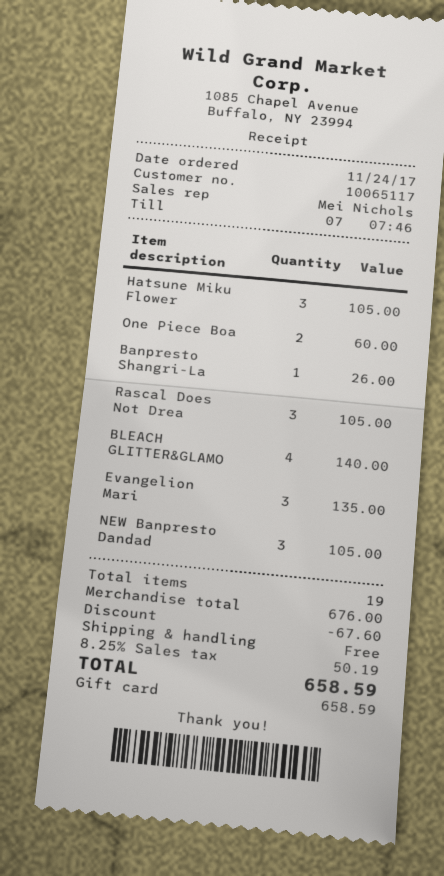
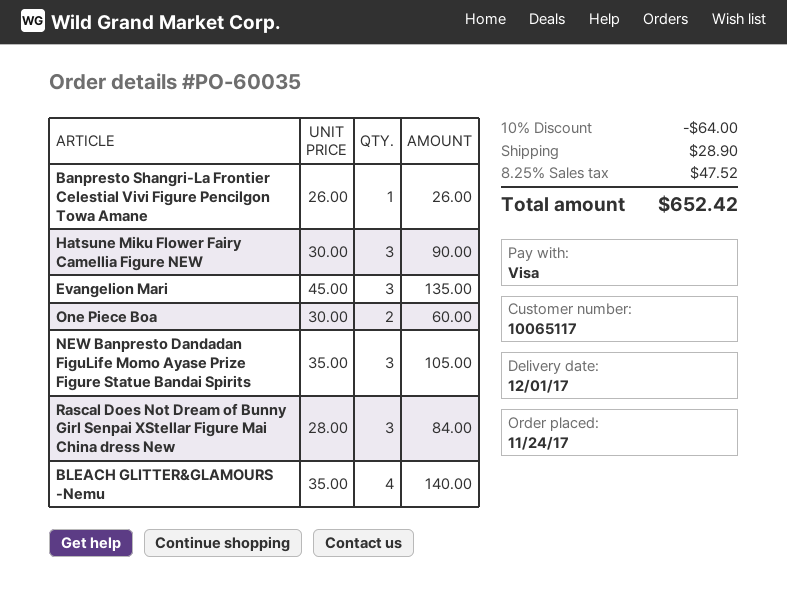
payment method: gift card -> Visa
Hatsune Miku Flower: 3 for 105.00 -> 3 for 90.00
Rascal Does Not Drea: 3 for 105.00 -> 3 for 84.00
discount: 67.60 -> 64.00
shipping: 0.00 -> 28.90
tax: 8.25% = 50.19 -> 8.25% = 47.52
total: 658.59 -> 652.42

